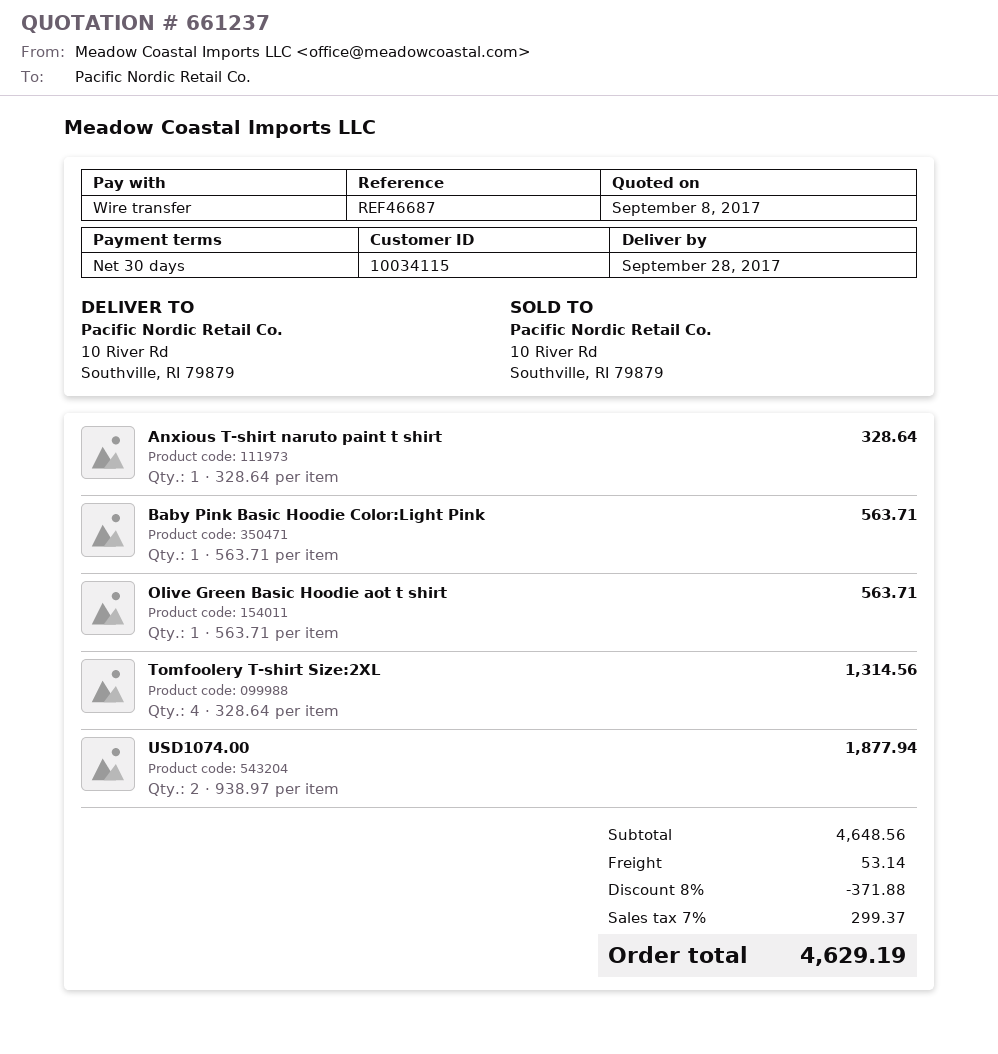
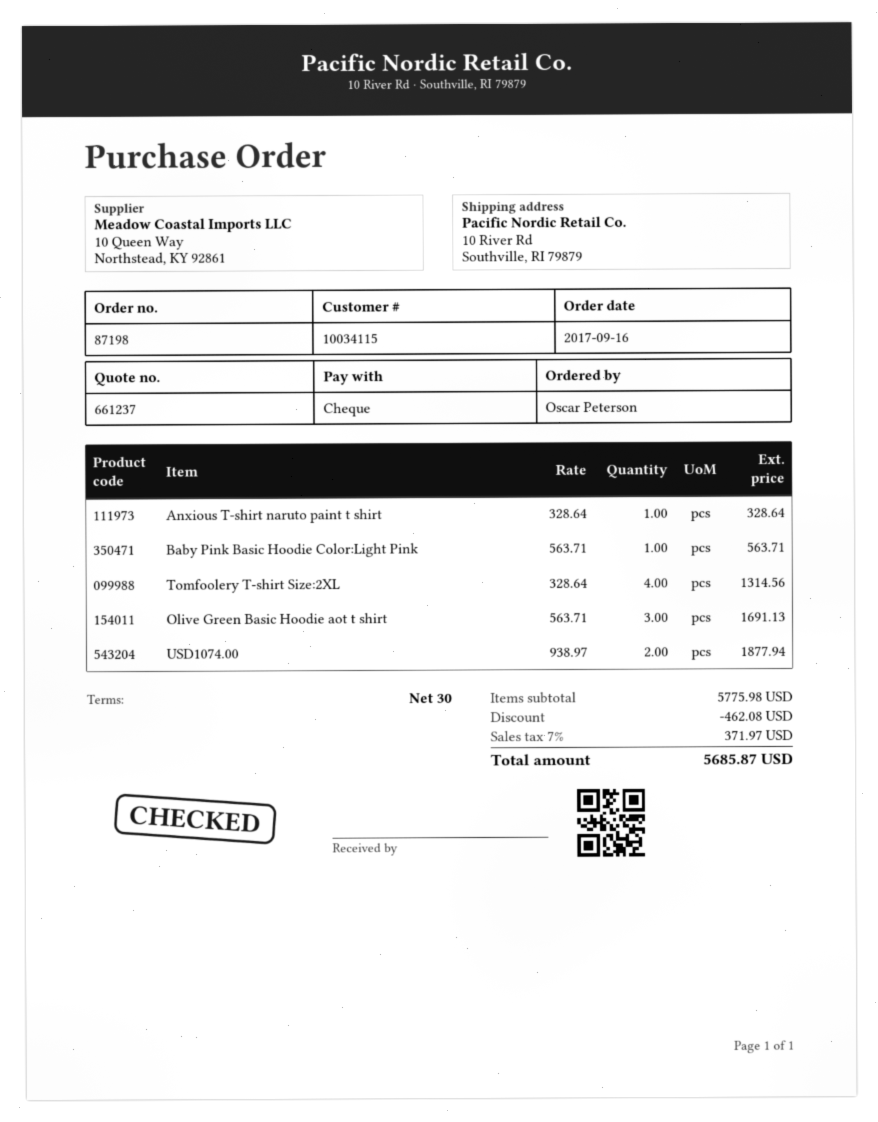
payment method: bank transfer -> cheque
Olive Green Basic Hoodie aot t shirt: 1 x 563.71 = 563.71 -> 3 x 563.71 = 1691.13
subtotal: 4648.56 -> 5775.98
discount: 371.88 -> 462.08
shipping: 53.14 -> none
tax: 7% = 299.37 -> 7% = 371.97
total: 4629.19 -> 5685.87

